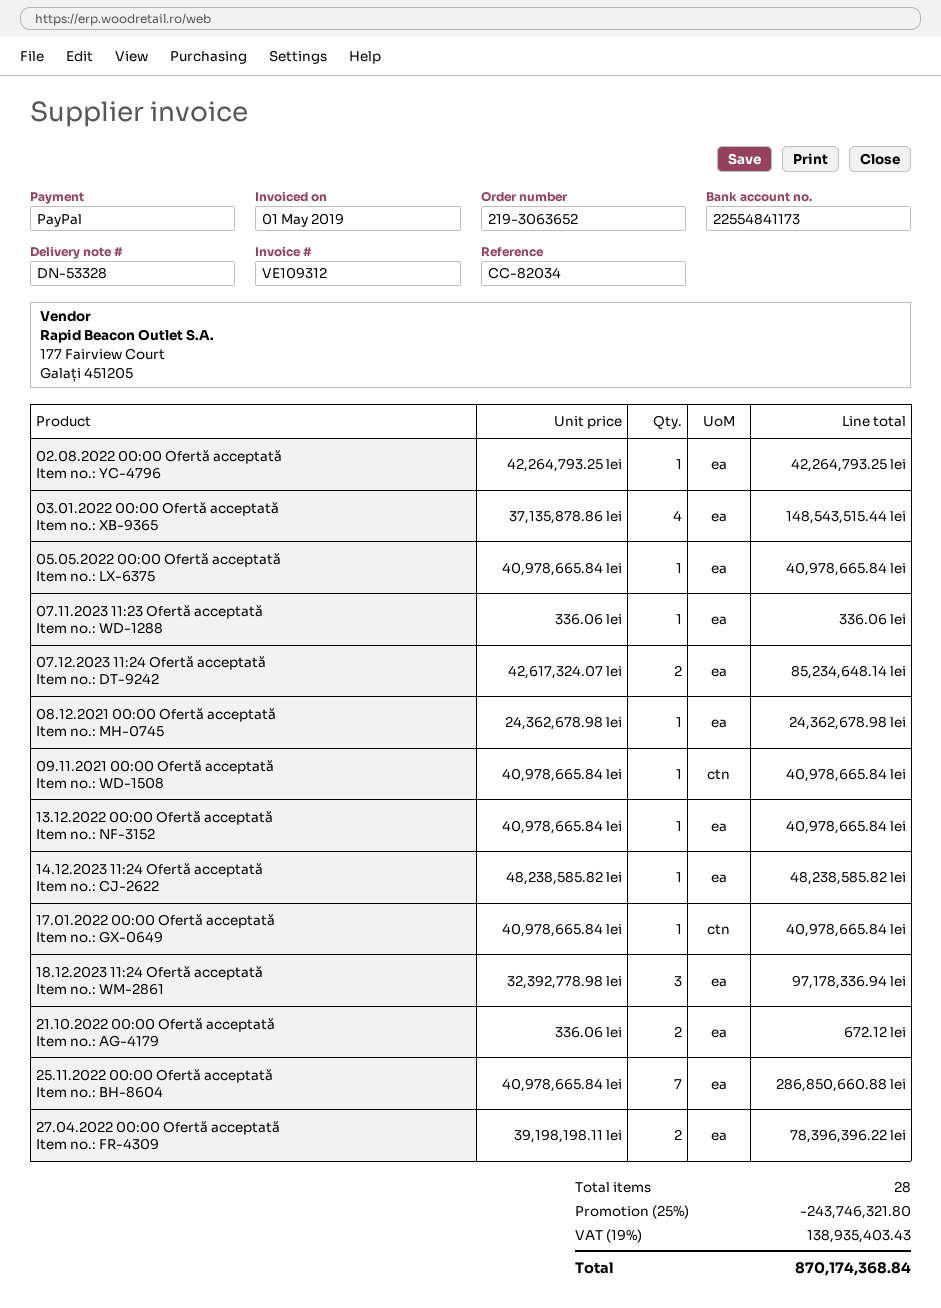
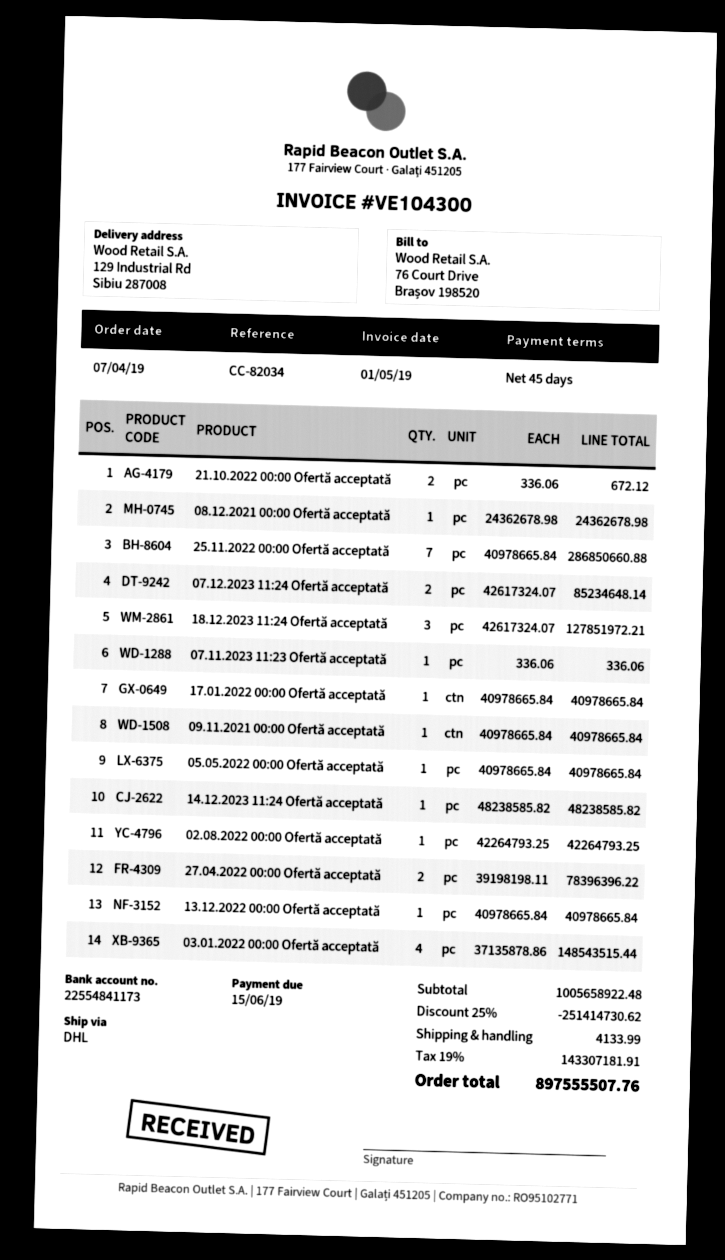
invoice number: VE109312 -> VE104300
18.12.2023 11:24 Ofertă acceptată: 3 x 32392778.98 = 97178336.94 -> 3 x 42617324.07 = 127851972.21
discount: 25% = 243746321.80 -> 25% = 251414730.62
shipping: none -> 4133.99
tax: 19% = 138935403.43 -> 19% = 143307181.91
total: 870174368.84 -> 897555507.76

